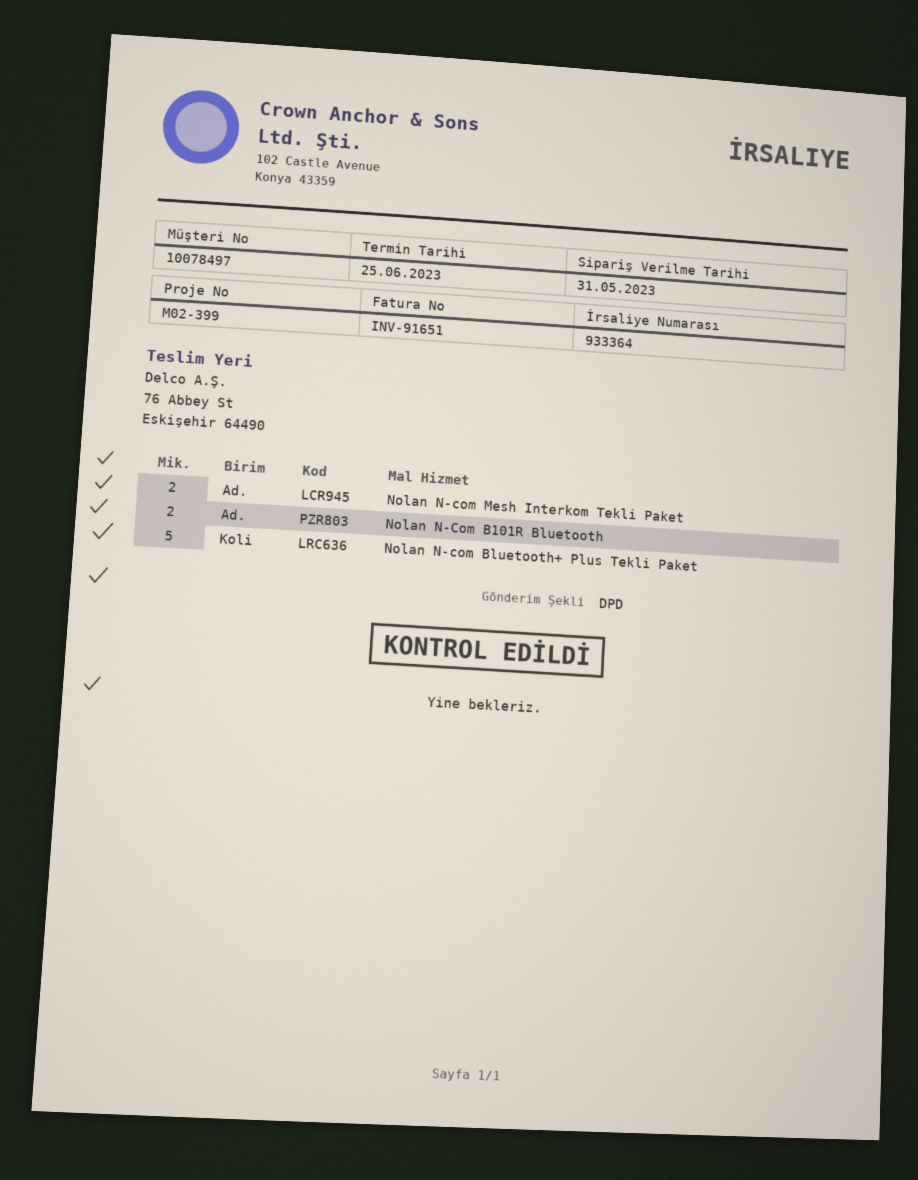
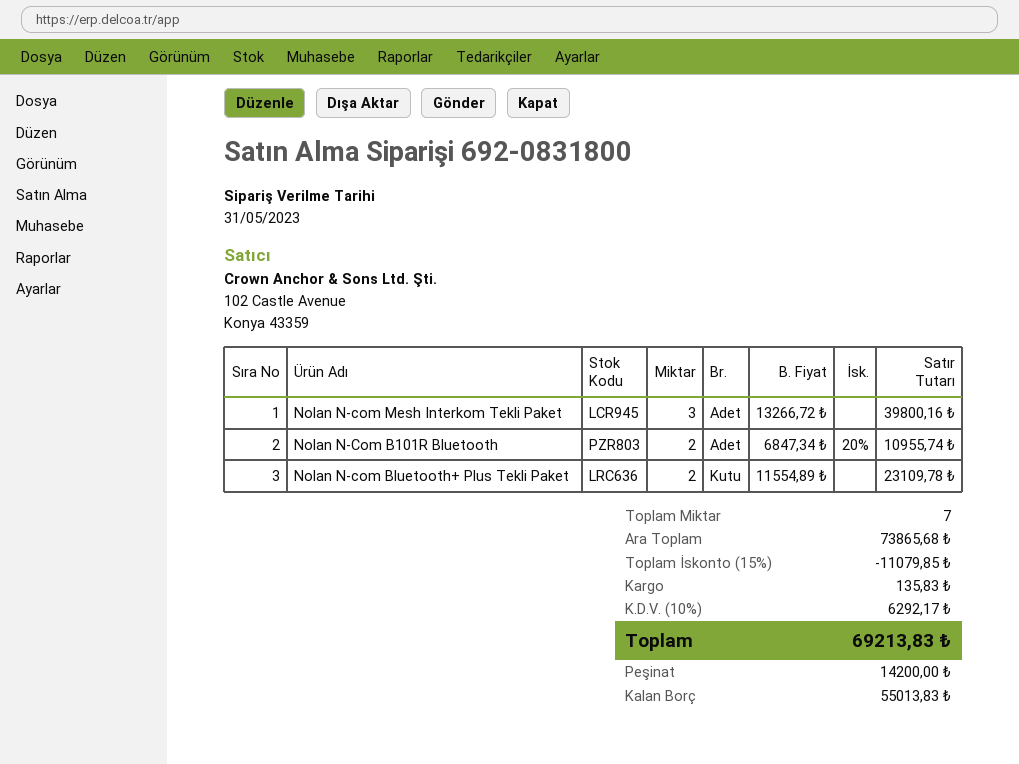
Nolan N-com Mesh Interkom Tekli Paket: 2 -> 3
Nolan N-com Bluetooth+ Plus Tekli Paket: 5 -> 2

